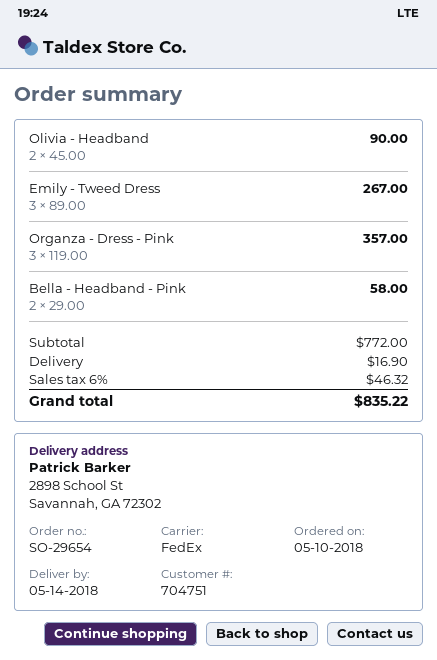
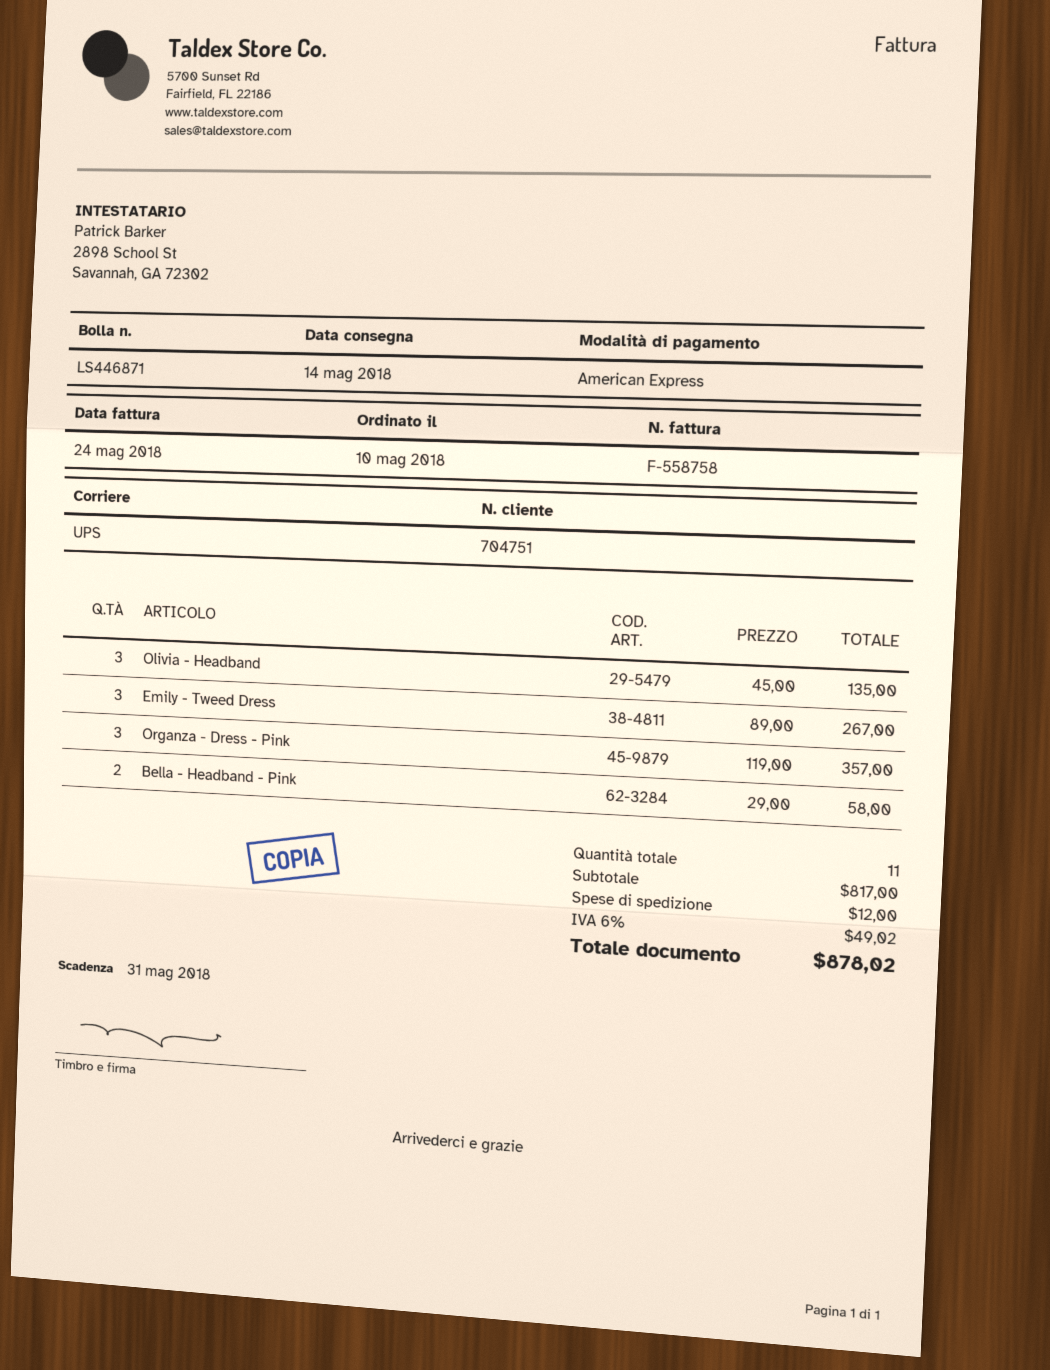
shipping method: FedEx -> UPS
Olivia - Headband: 2 x 45.00 = 90.00 -> 3 x 45.00 = 135.00
subtotal: 772.00 -> 817.00
shipping: 16.90 -> 12.00
tax: 6% = 46.32 -> 6% = 49.02
total: 835.22 -> 878.02

